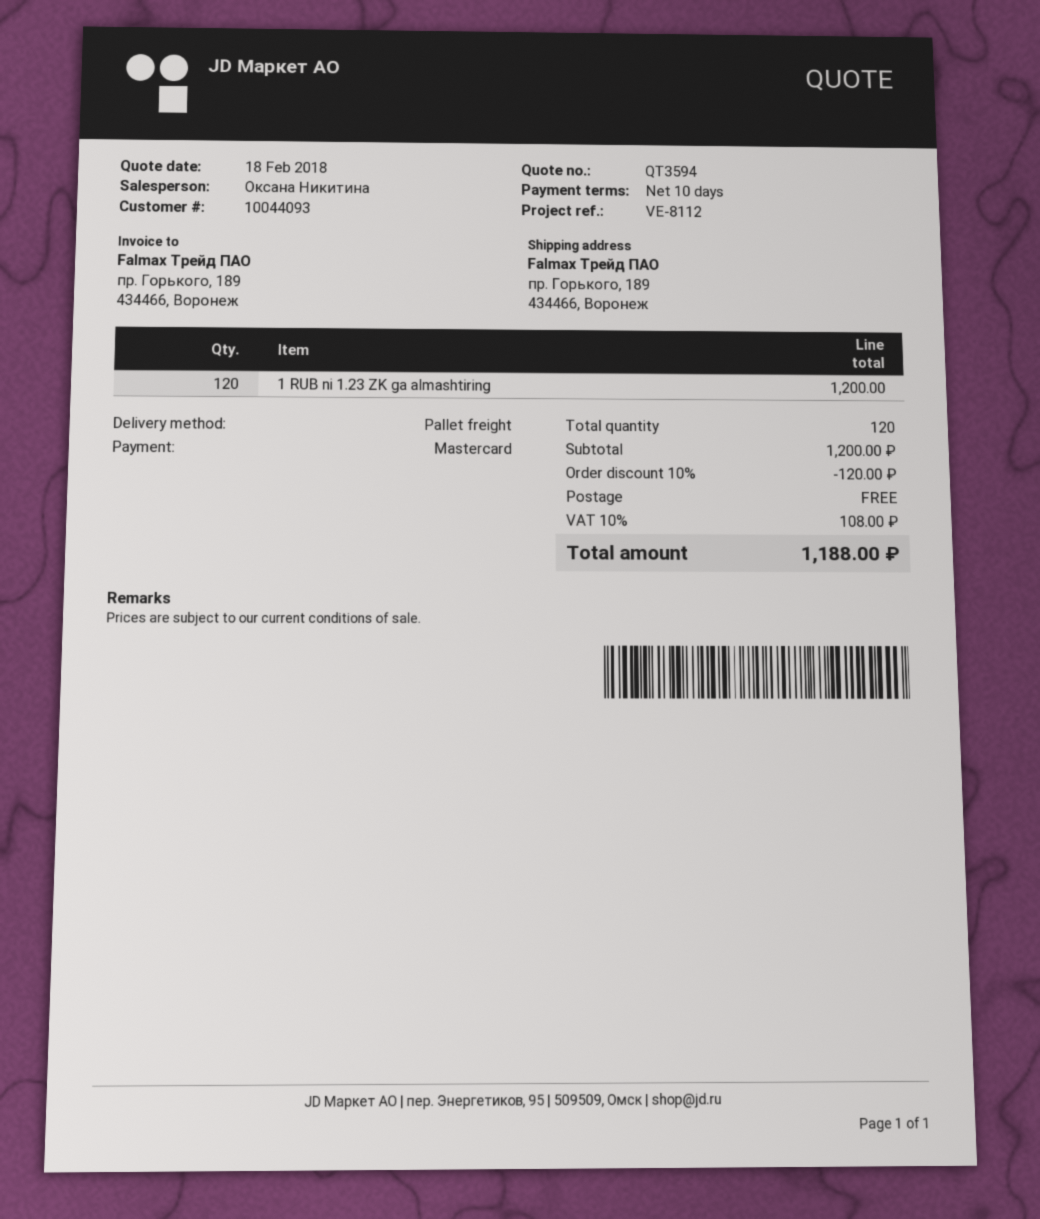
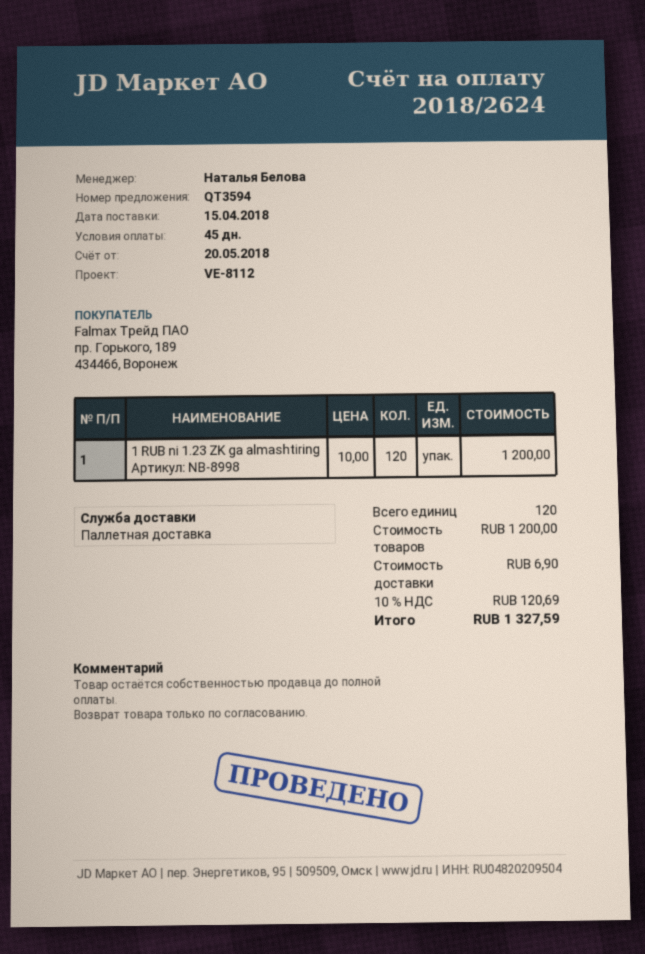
payment terms: 10 days -> 45 days
sales rep: Оксана Никитина -> Наталья Белова
discount: 10% = 120.00 -> none
shipping: 0.00 -> 6.90
tax: 10% = 108.00 -> 10% = 120.69
total: 1188.00 -> 1327.59

